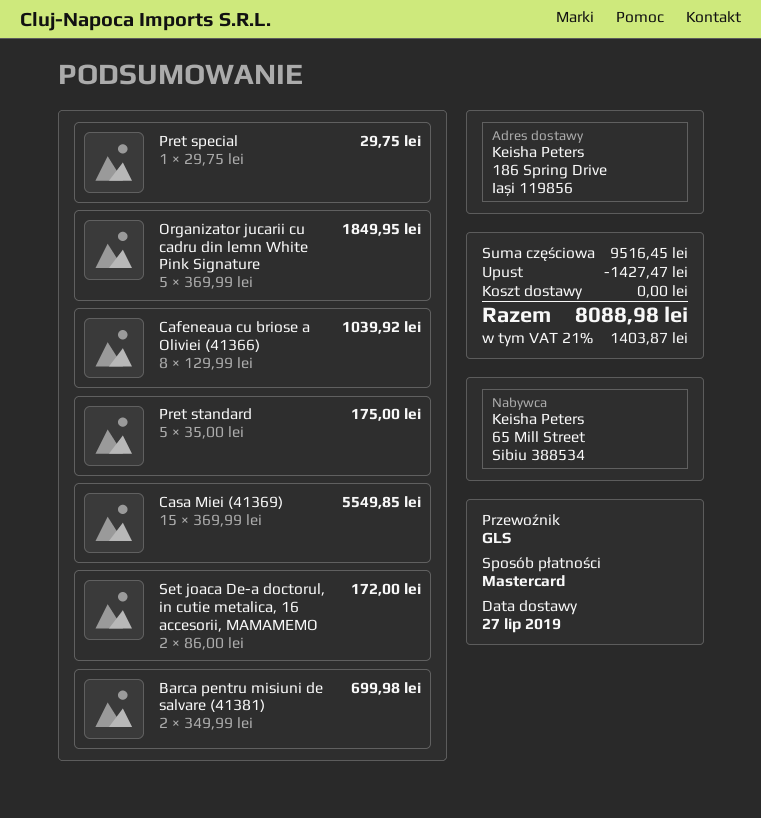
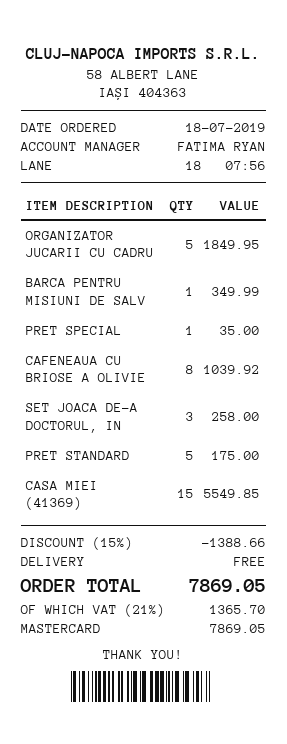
Pret special: 1 for 29.75 -> 1 for 35.00
Set joaca De-a doctorul, in cutie metalica, 16 accesorii, MAMAMEMO: 2 for 172.00 -> 3 for 258.00
Barca pentru misiuni de salvare (41381): 2 for 699.98 -> 1 for 349.99
discount: 1427.47 -> 1388.66
tax: 21% = 1403.87 -> 21% = 1365.70
total: 8088.98 -> 7869.05

